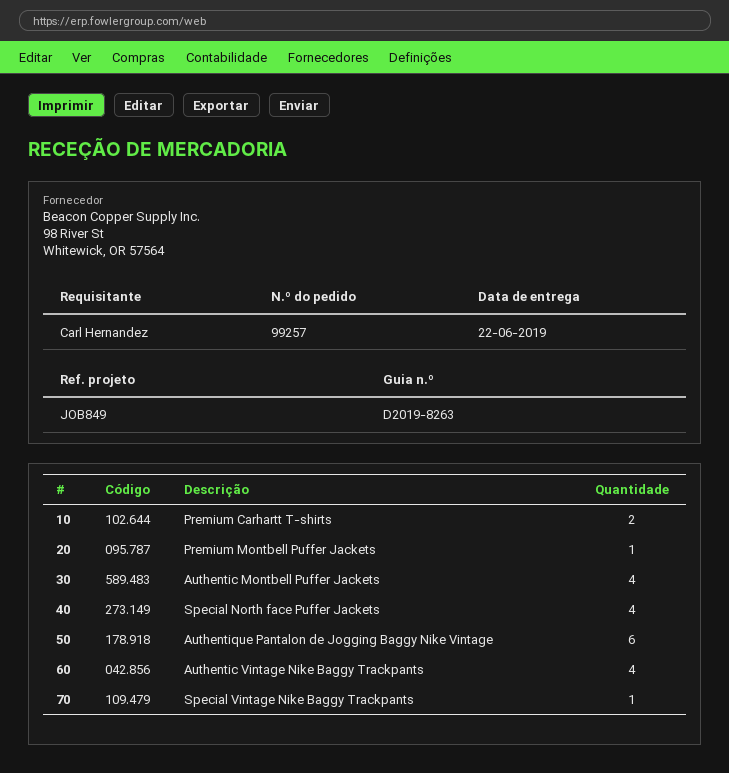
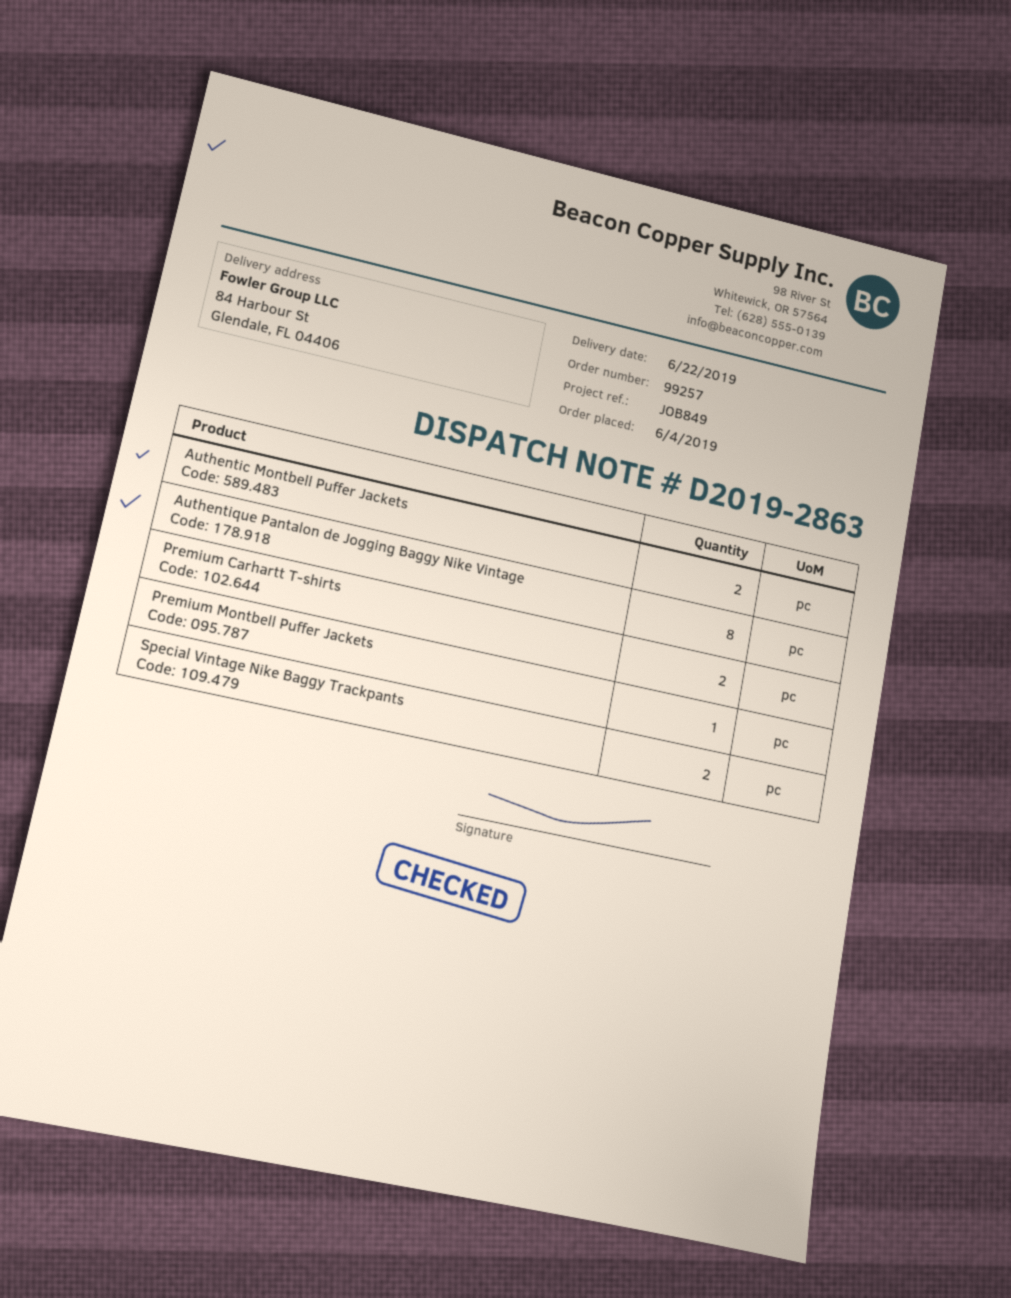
delivery note number: D2019-8263 -> D2019-2863
Authentic Montbell Puffer Jackets: 4 -> 2
Special North face Puffer Jackets: 4 -> none
Authentique Pantalon de Jogging Baggy Nike Vintage: 6 -> 8
Authentic Vintage Nike Baggy Trackpants: 4 -> none
Special Vintage Nike Baggy Trackpants: 1 -> 2

